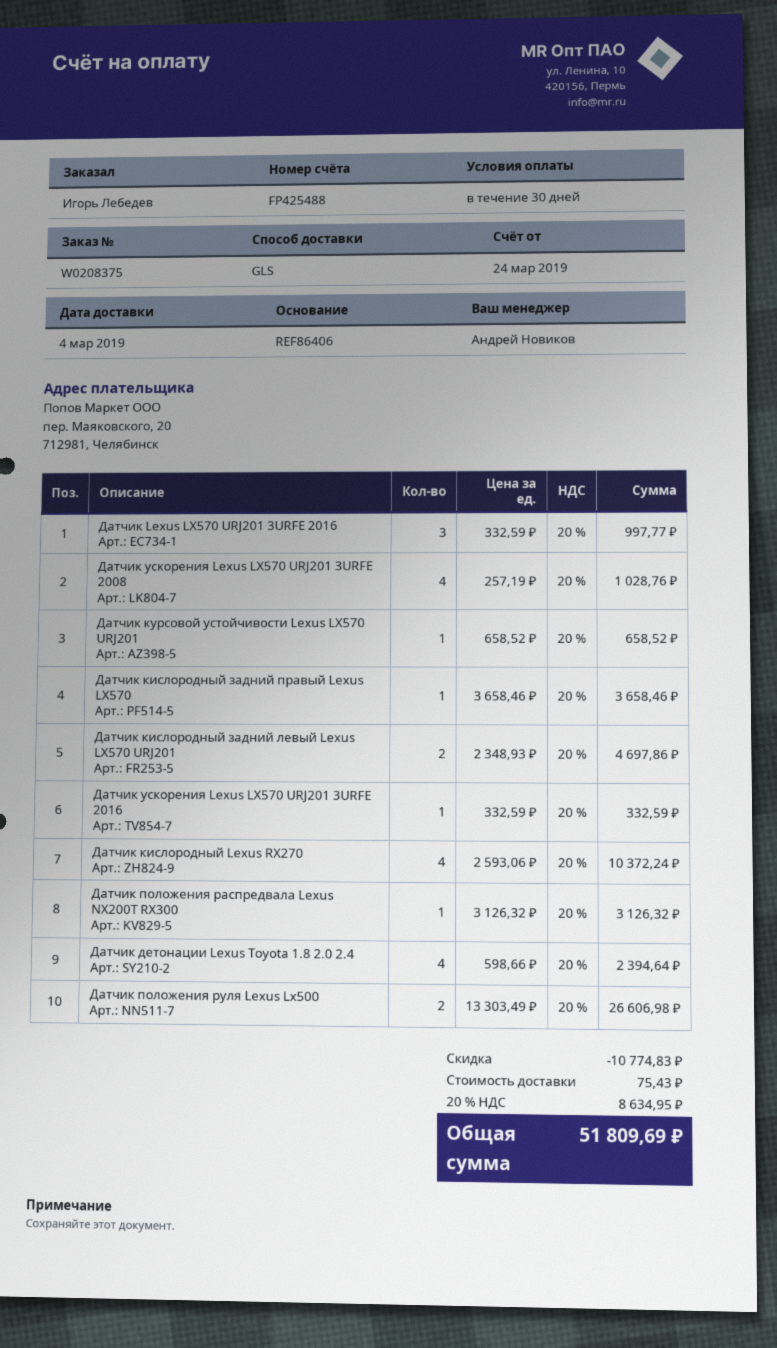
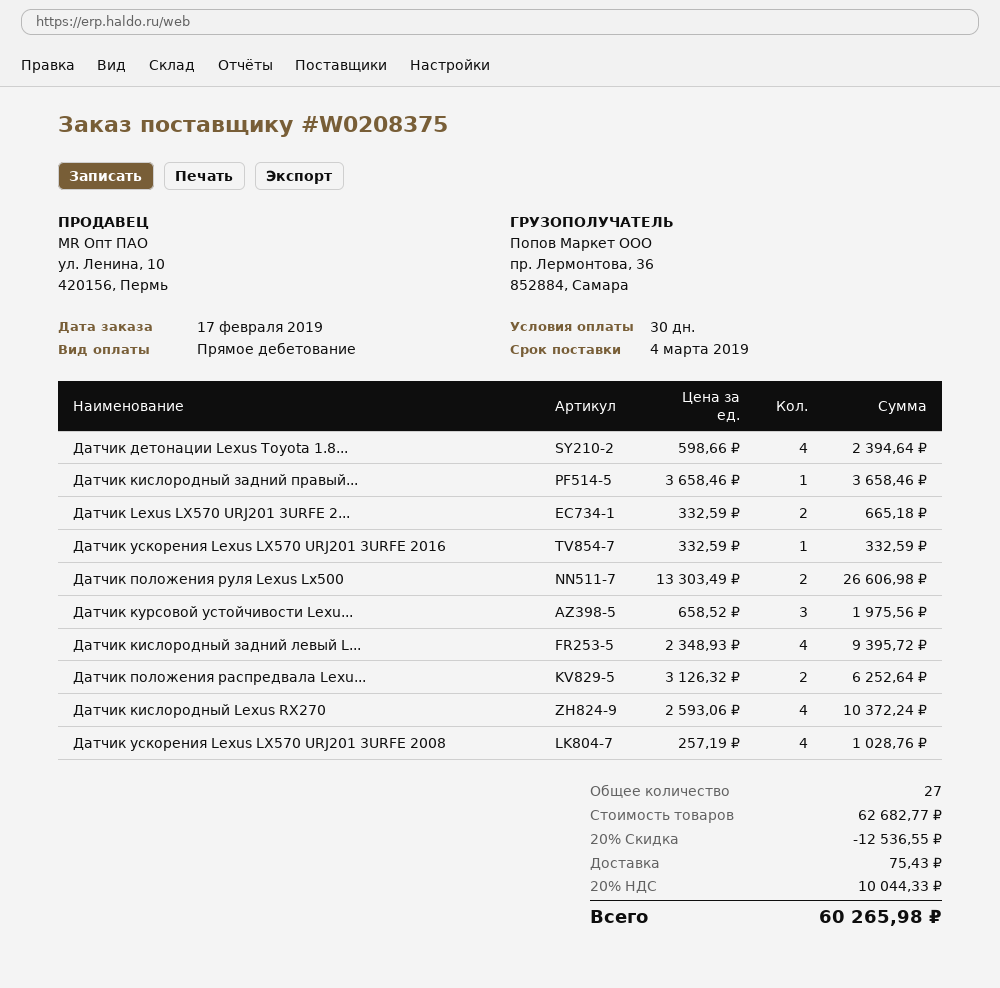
Датчик Lexus LX570 URJ201 3URFE 2016: 3 x 332.59 = 997.77 -> 2 x 332.59 = 665.18
Датчик курсовой устойчивости Lexus LX570 URJ201: 1 x 658.52 = 658.52 -> 3 x 658.52 = 1975.56
Датчик кислородный задний левый Lexus LX570 URJ201: 2 x 2348.93 = 4697.86 -> 4 x 2348.93 = 9395.72
Датчик положения распредвала Lexus NX200T RX300: 1 x 3126.32 = 3126.32 -> 2 x 3126.32 = 6252.64
discount: 10774.83 -> 12536.55
tax: 20% = 8634.95 -> 20% = 10044.33
total: 51809.69 -> 60265.98

